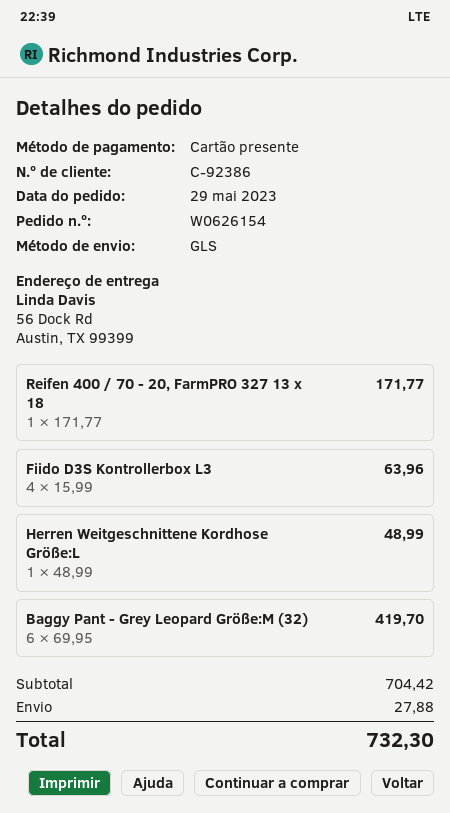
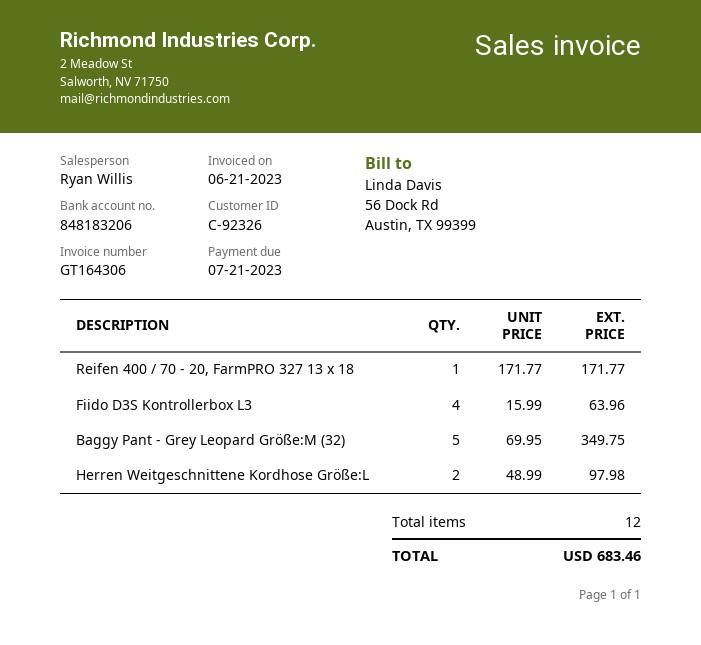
customer number: C-92386 -> C-92326
Herren Weitgeschnittene Kordhose Größe:L: 1 x 48.99 = 48.99 -> 2 x 48.99 = 97.98
Baggy Pant - Grey Leopard Größe:M (32): 6 x 69.95 = 419.70 -> 5 x 69.95 = 349.75
shipping: 27.88 -> none
total: 732.30 -> 683.46

